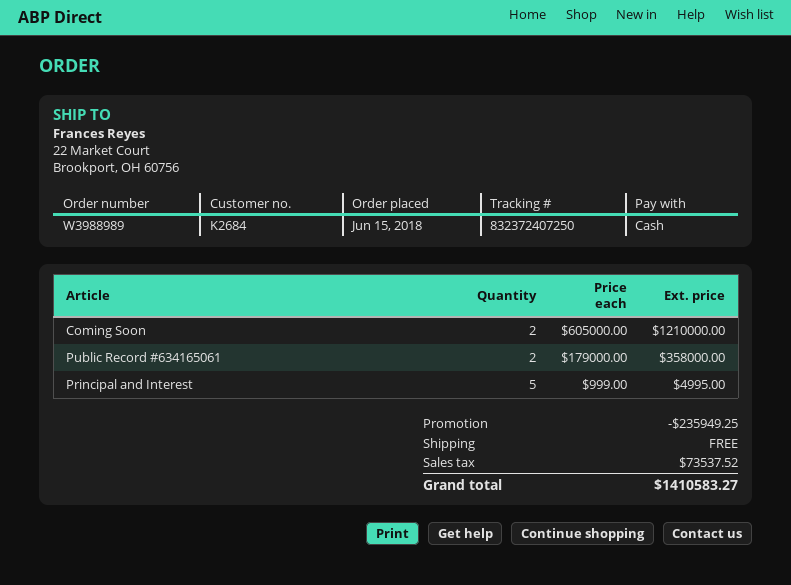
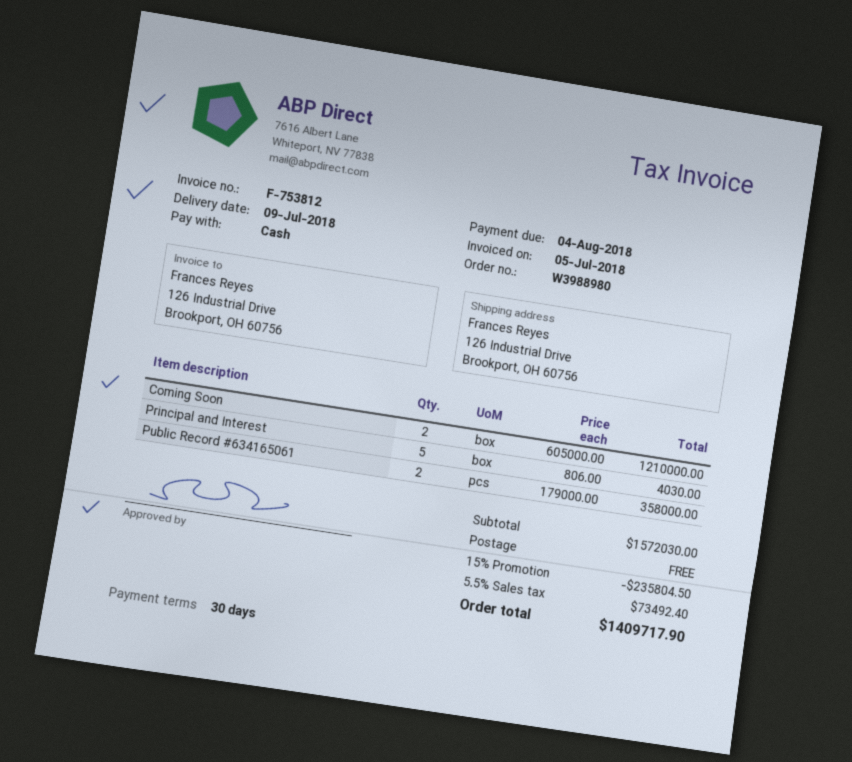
order number: W3988989 -> W3988980
ship to: 22 Market Court, Brookport, OH 60756 -> 126 Industrial Drive, Brookport, OH 60756
Principal and Interest: 5 x 999.00 = 4995.00 -> 5 x 806.00 = 4030.00
discount: 235949.25 -> 235804.50
tax: 73537.52 -> 73492.40
total: 1410583.27 -> 1409717.90

